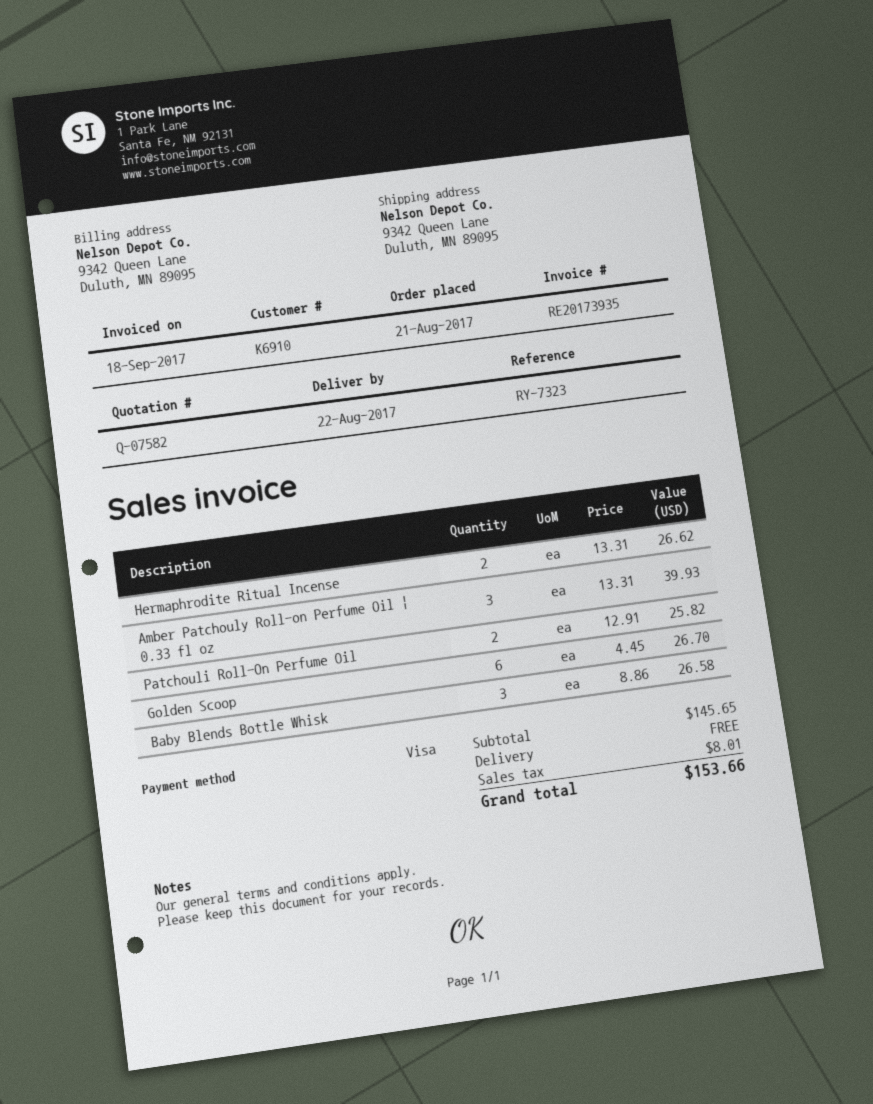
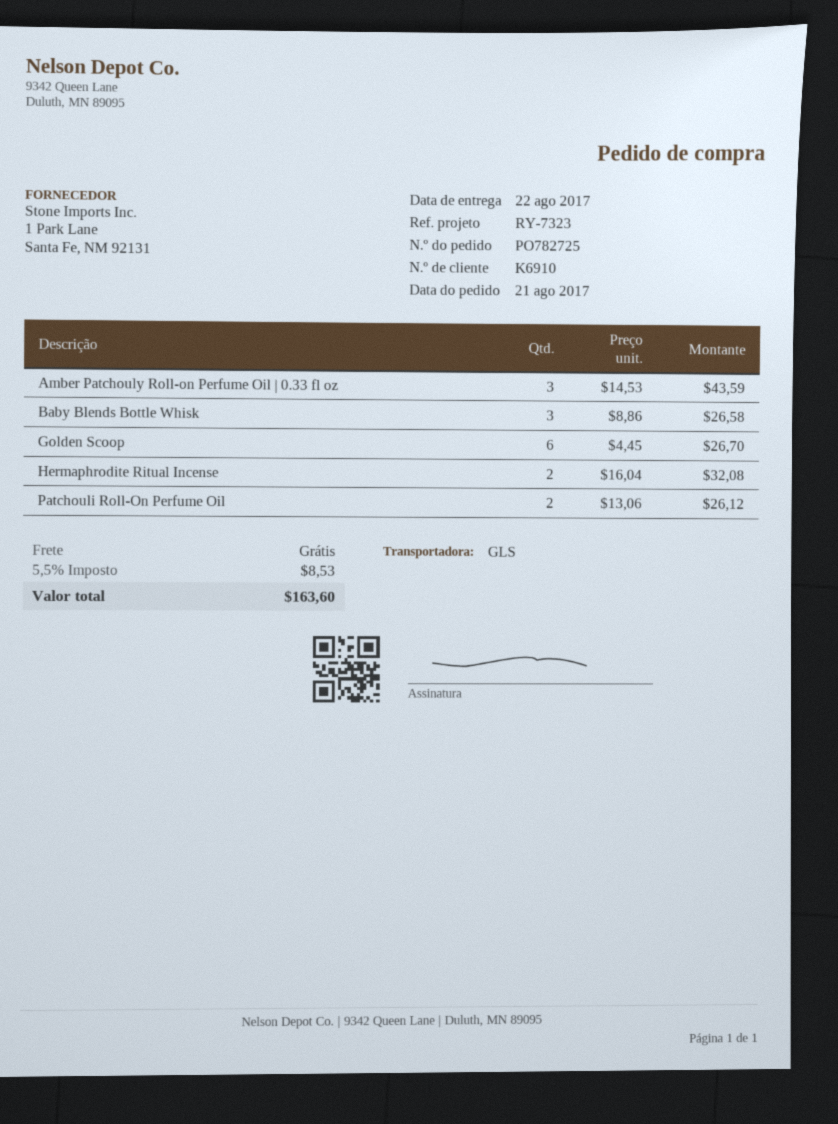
Hermaphrodite Ritual Incense: 2 x 13.31 = 26.62 -> 2 x 16.04 = 32.08
Amber Patchouly Roll-on Perfume Oil | 0.33 fl oz: 3 x 13.31 = 39.93 -> 3 x 14.53 = 43.59
Patchouli Roll-On Perfume Oil: 2 x 12.91 = 25.82 -> 2 x 13.06 = 26.12
tax: 8.01 -> 8.53
total: 153.66 -> 163.60

